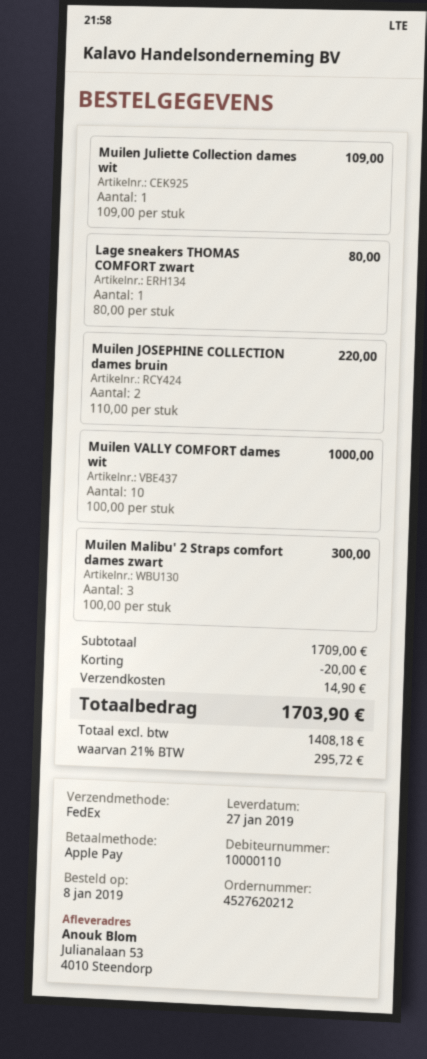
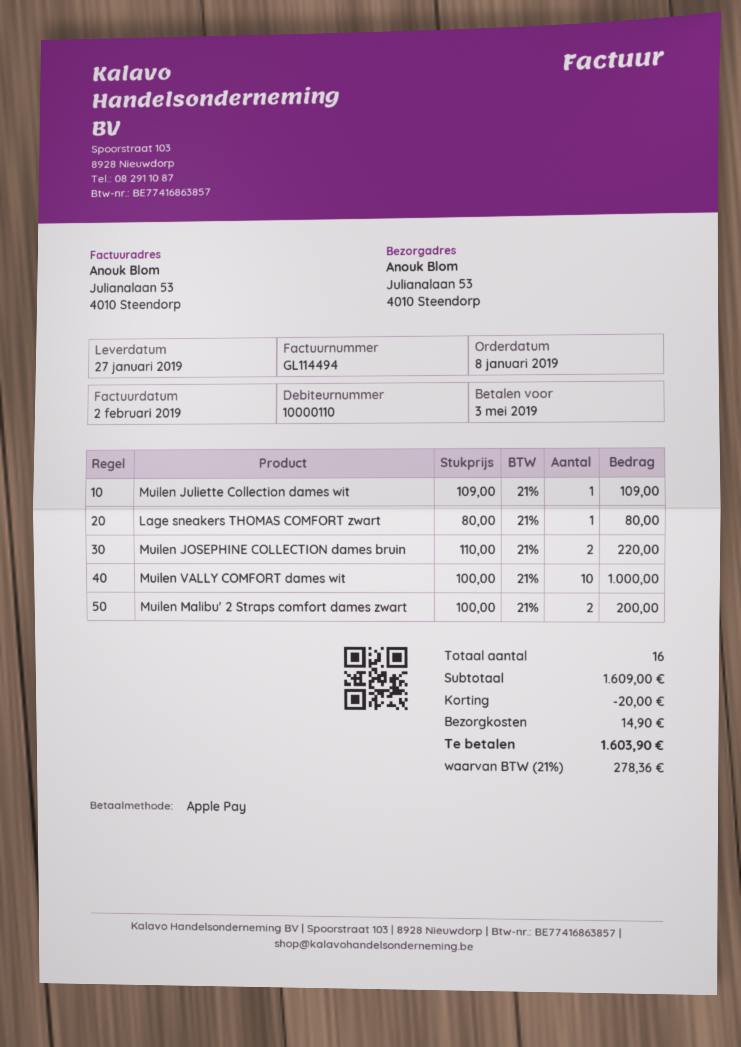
Muilen Malibu' 2 Straps comfort dames zwart: 3 x 100.00 = 300.00 -> 2 x 100.00 = 200.00
subtotal: 1709.00 -> 1609.00
tax: 21% = 295.72 -> 21% = 278.36
total: 1703.90 -> 1603.90

